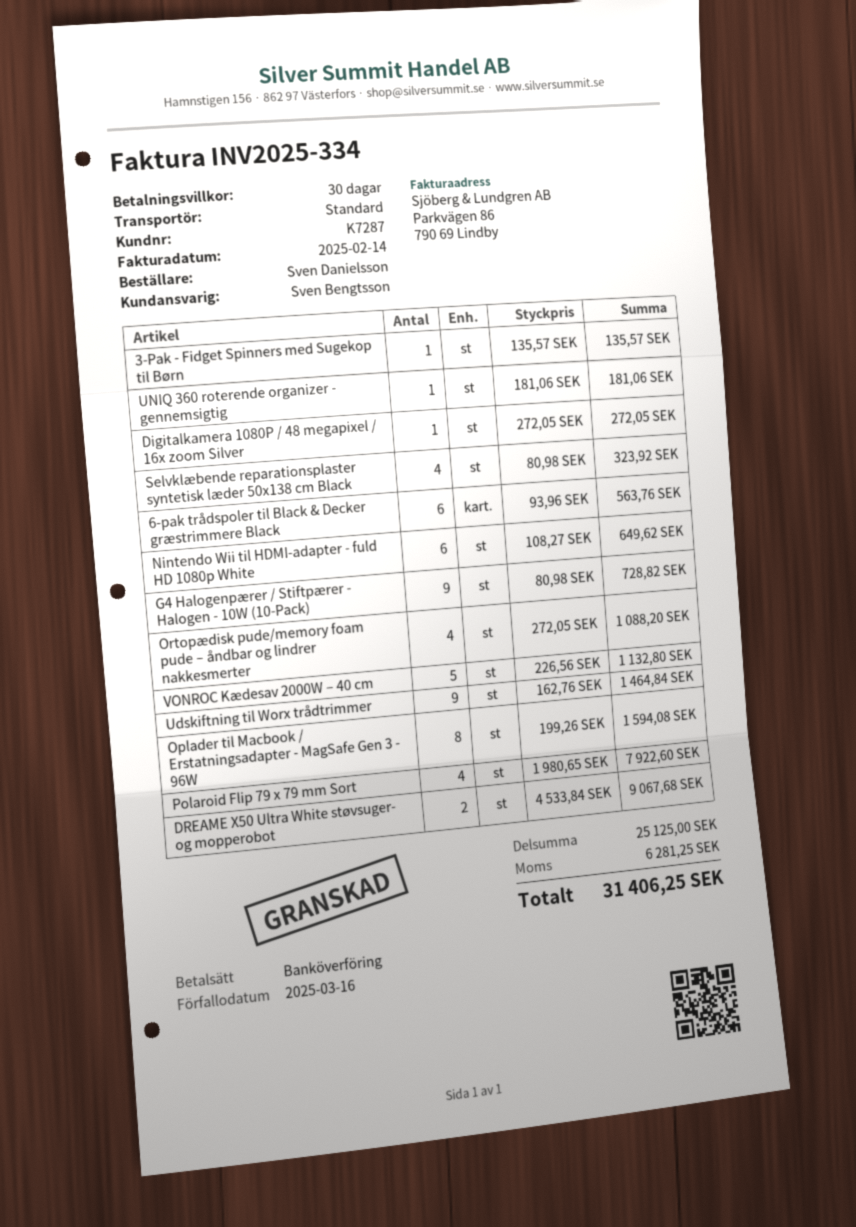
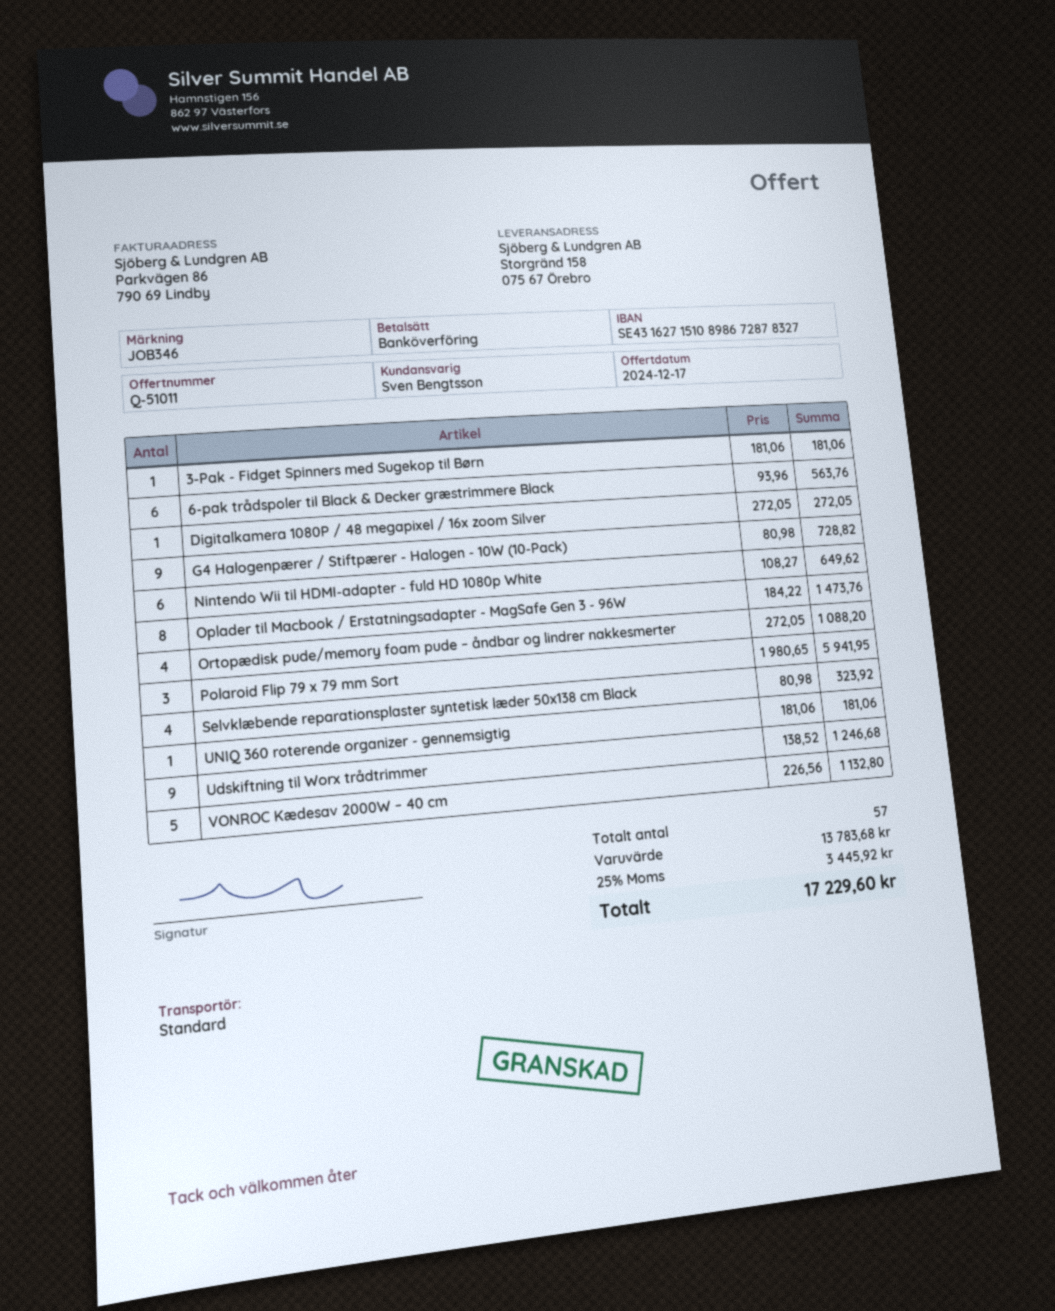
3-Pak - Fidget Spinners med Sugekop til Børn: 1 x 135.57 = 135.57 -> 1 x 181.06 = 181.06
Udskiftning til Worx trådtrimmer: 9 x 162.76 = 1464.84 -> 9 x 138.52 = 1246.68
Oplader til Macbook / Erstatningsadapter - MagSafe Gen 3 - 96W: 8 x 199.26 = 1594.08 -> 8 x 184.22 = 1473.76
Polaroid Flip 79 x 79 mm Sort: 4 x 1980.65 = 7922.60 -> 3 x 1980.65 = 5941.95
DREAME X50 Ultra White støvsuger- og mopperobot: 2 x 4533.84 = 9067.68 -> none
subtotal: 25125.00 -> 13783.68
tax: 6281.25 -> 3445.92
total: 31406.25 -> 17229.60

